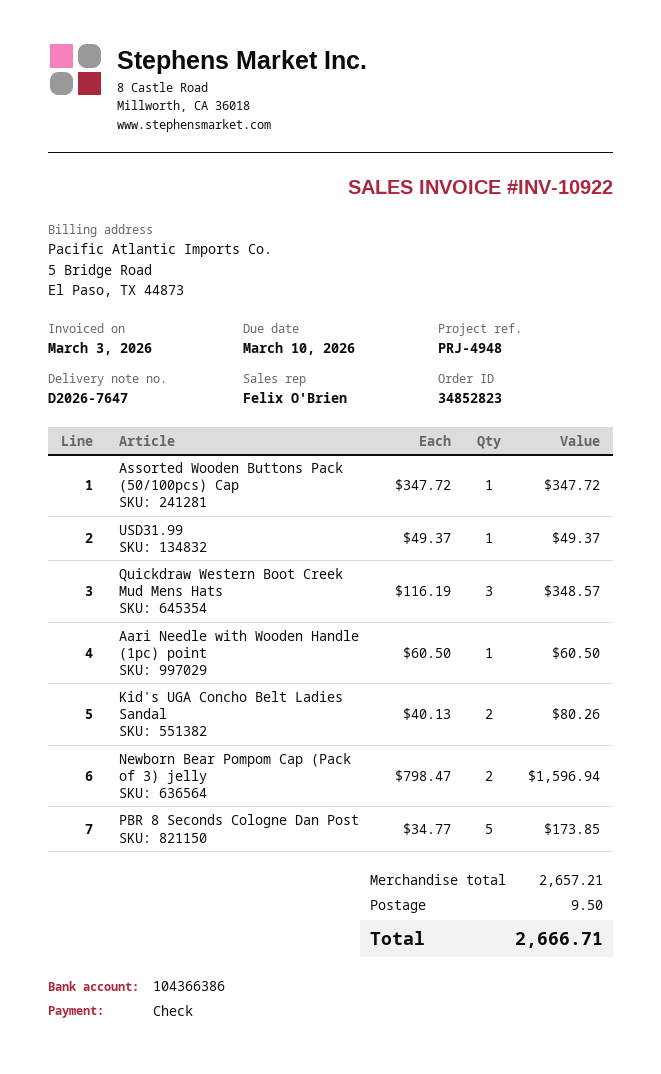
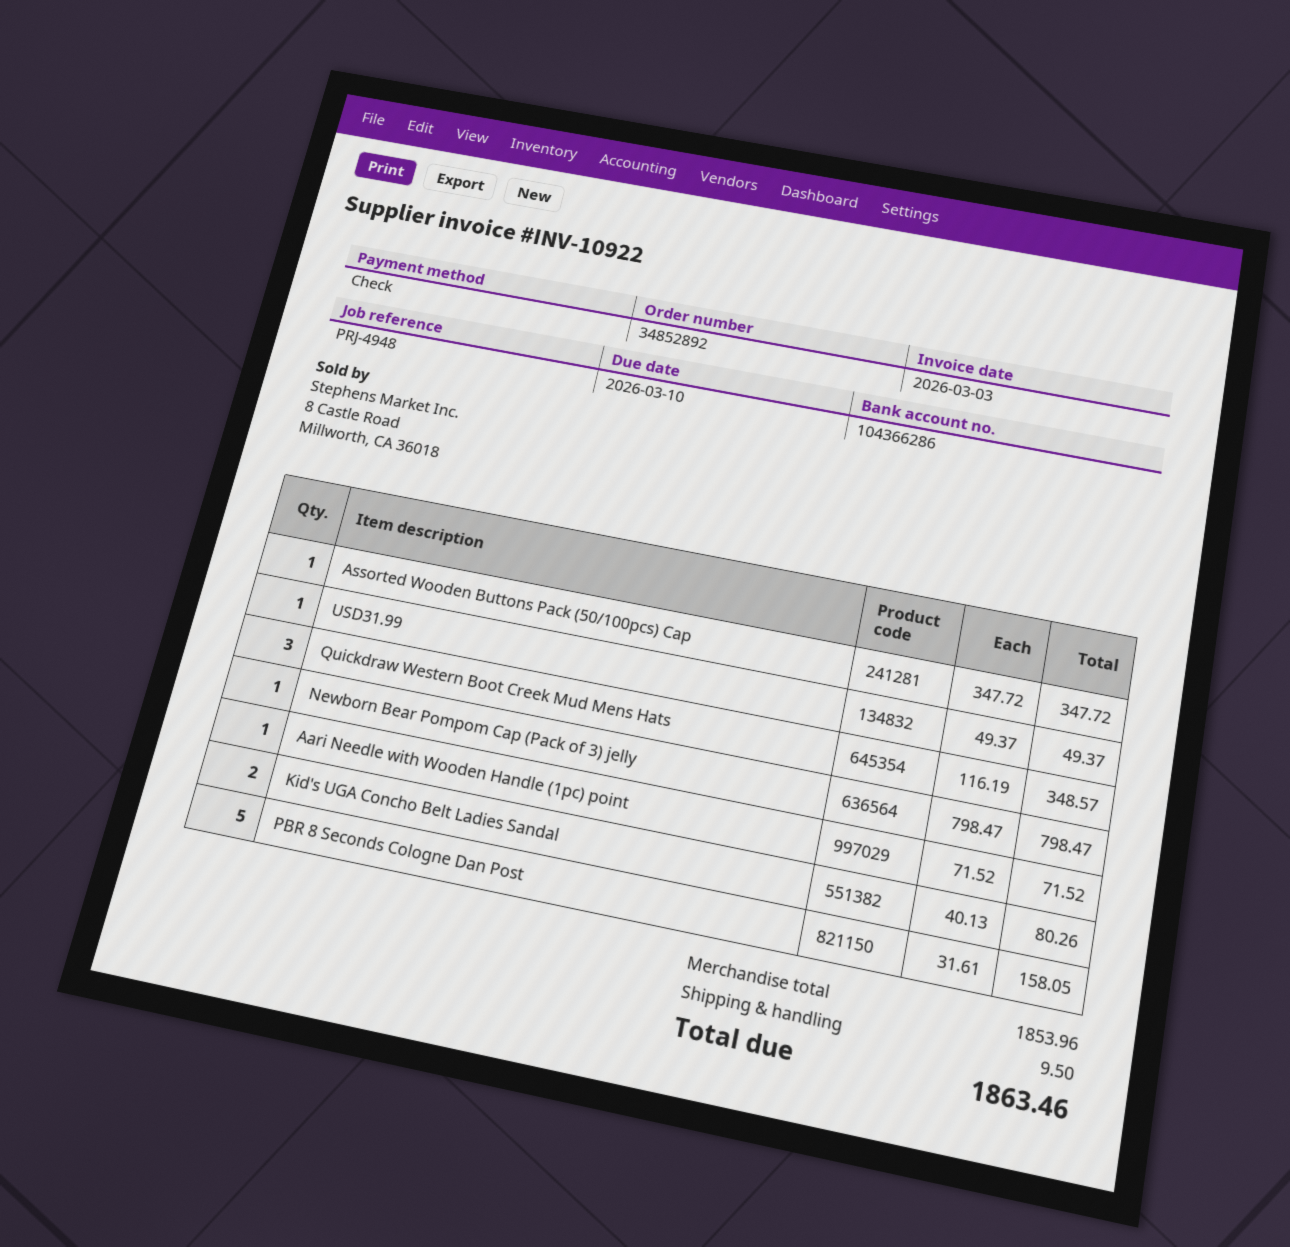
order number: 34852823 -> 34852892
bank account: 104366386 -> 104366286
Aari Needle with Wooden Handle (1pc) point: 1 x 60.50 = 60.50 -> 1 x 71.52 = 71.52
Newborn Bear Pompom Cap (Pack of 3) jelly: 2 x 798.47 = 1596.94 -> 1 x 798.47 = 798.47
PBR 8 Seconds Cologne Dan Post: 5 x 34.77 = 173.85 -> 5 x 31.61 = 158.05
subtotal: 2657.21 -> 1853.96
total: 2666.71 -> 1863.46

